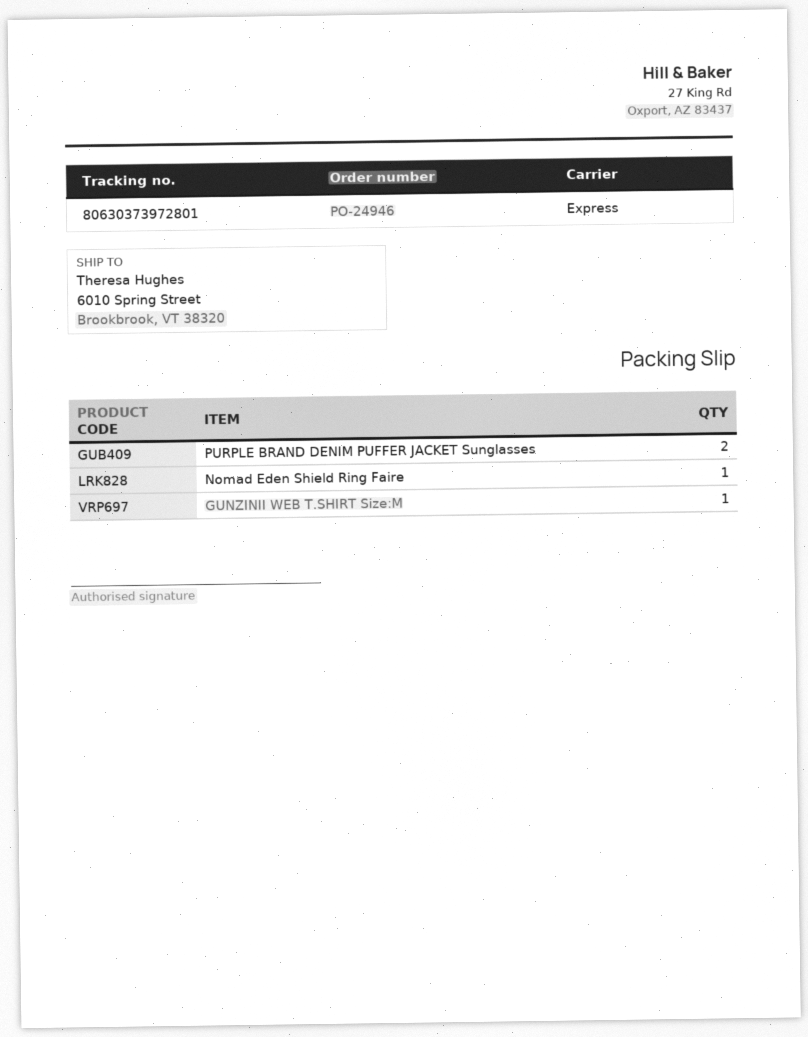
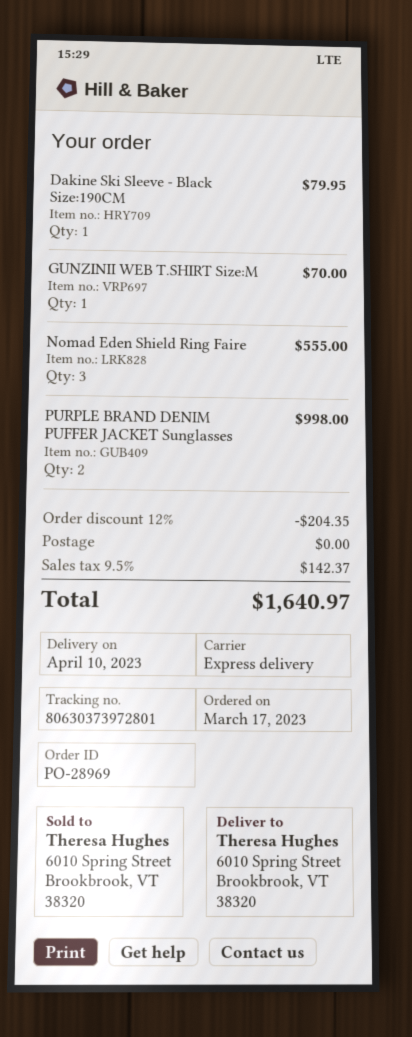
order number: PO-24946 -> PO-28969
Nomad Eden Shield Ring Faire: 1 -> 3
Dakine Ski Sleeve - Black Size:190CM: none -> 1

